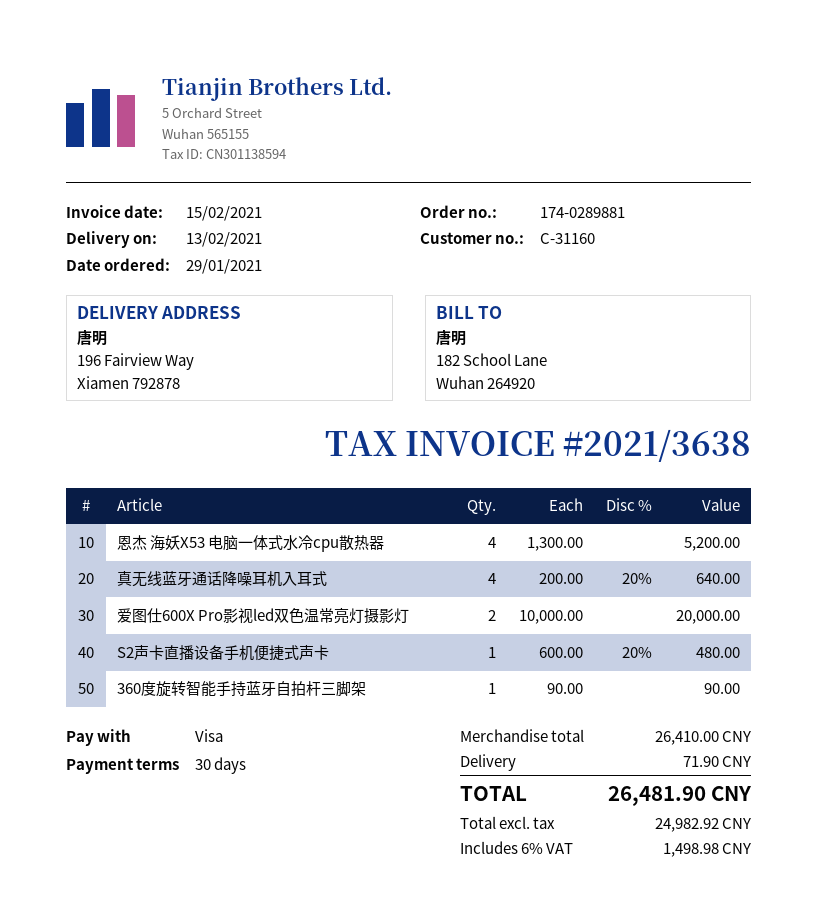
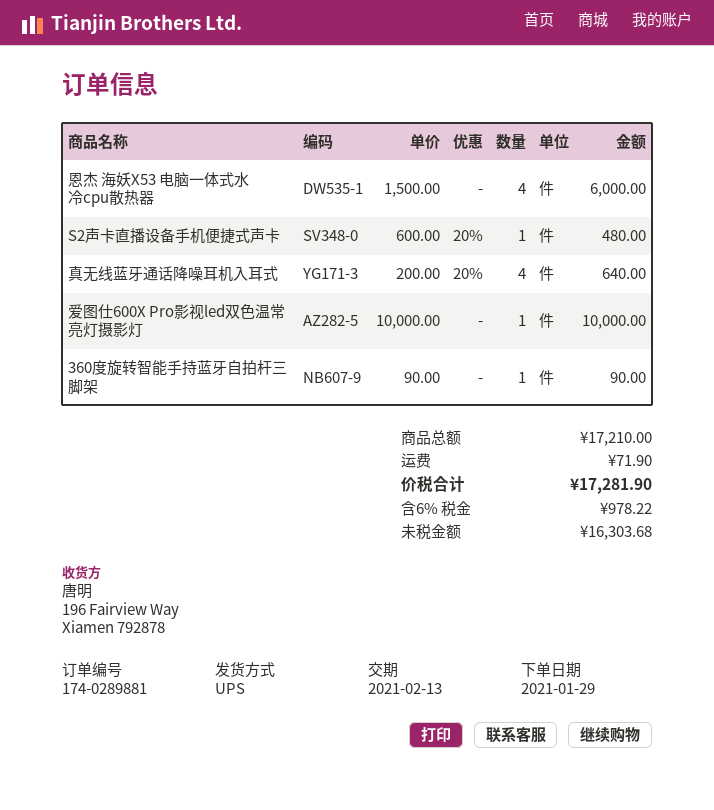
恩杰 海妖X53 电脑一体式水冷cpu散热器: 4 x 1300.00 = 5200.00 -> 4 x 1500.00 = 6000.00
爱图仕600X Pro影视led双色温常亮灯摄影灯: 2 x 10000.00 = 20000.00 -> 1 x 10000.00 = 10000.00
subtotal: 26410.00 -> 17210.00
net: 24982.92 -> 16303.68
tax: 6% = 1498.98 -> 6% = 978.22
total: 26481.90 -> 17281.90

